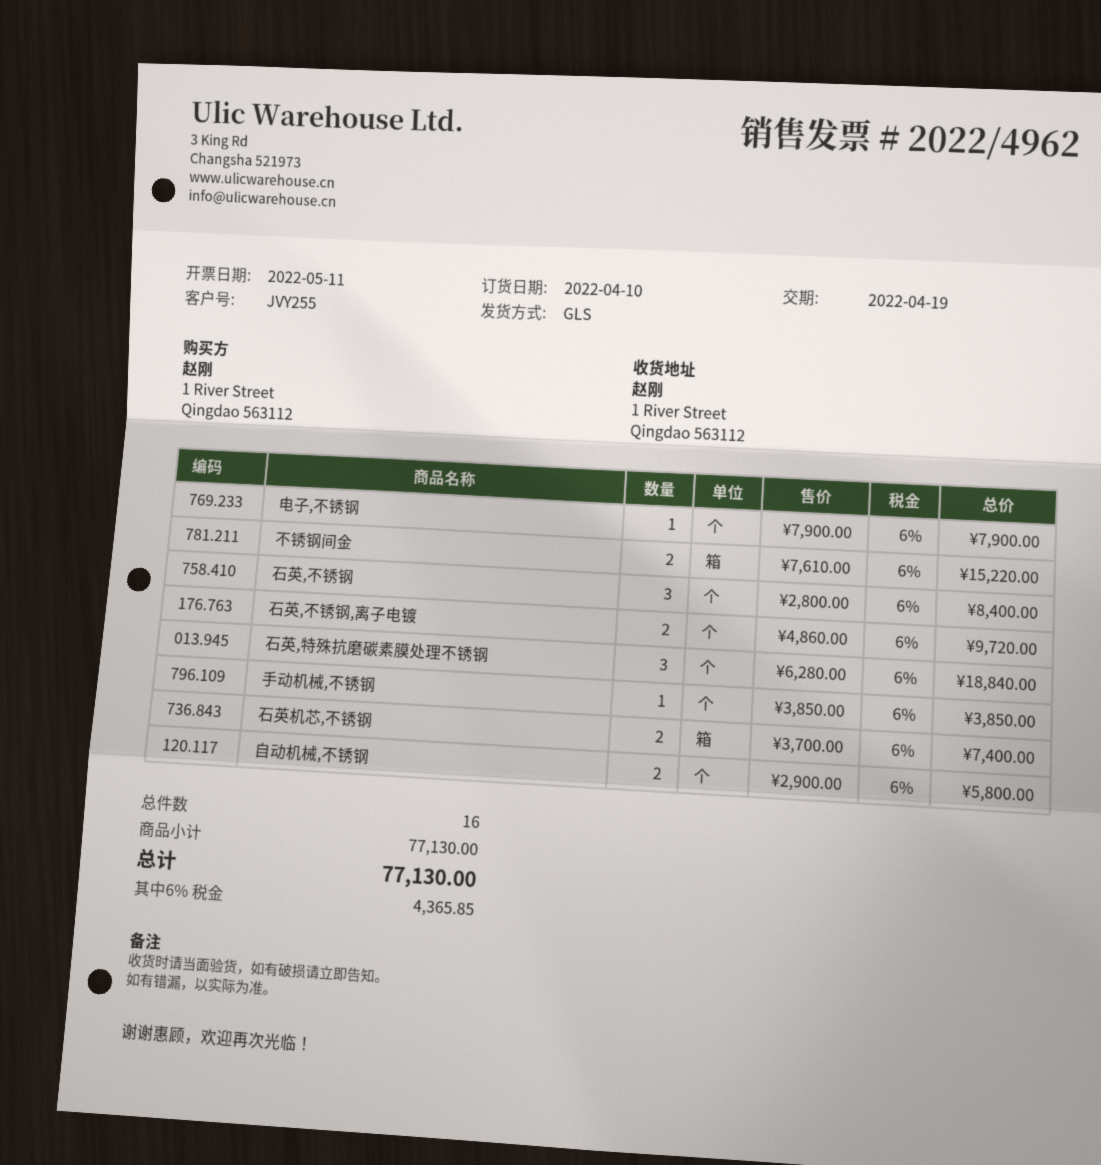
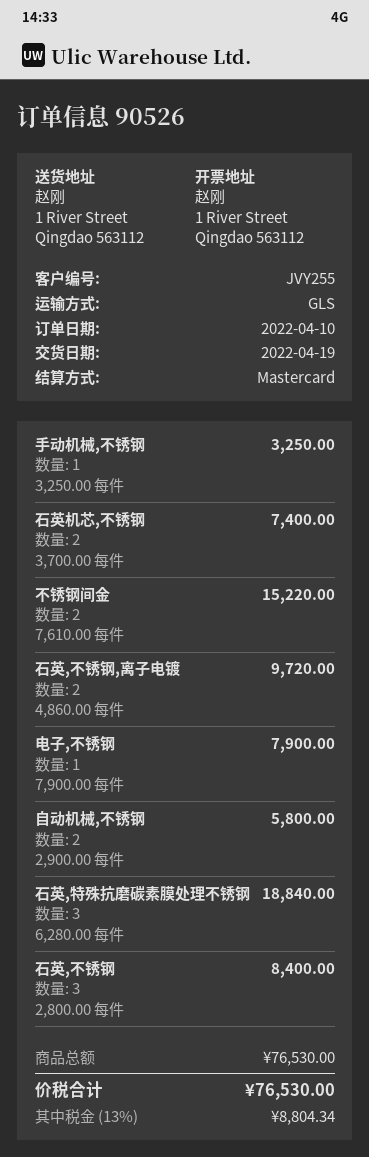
手动机械,不锈钢: 1 x 3850.00 = 3850.00 -> 1 x 3250.00 = 3250.00
subtotal: 77130.00 -> 76530.00
tax: 6% = 4365.85 -> 13% = 8804.34
total: 77130.00 -> 76530.00

